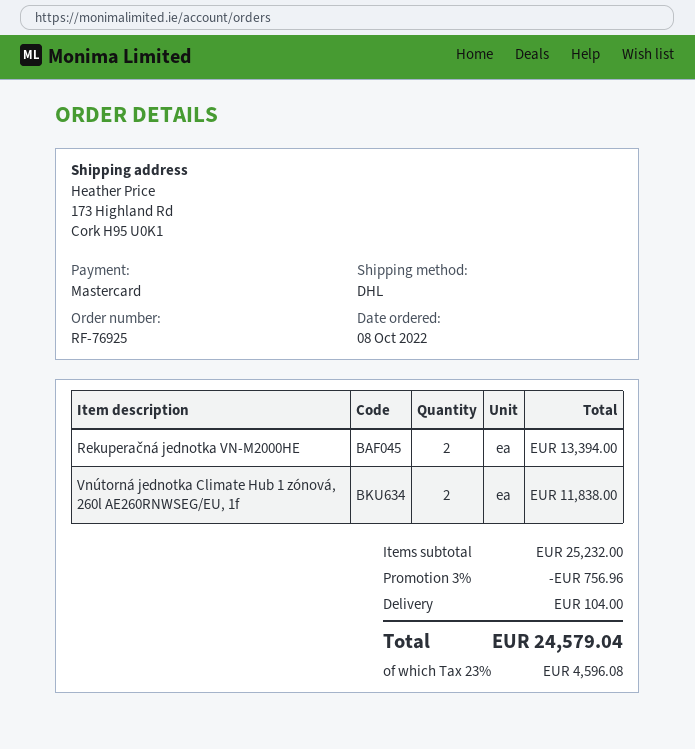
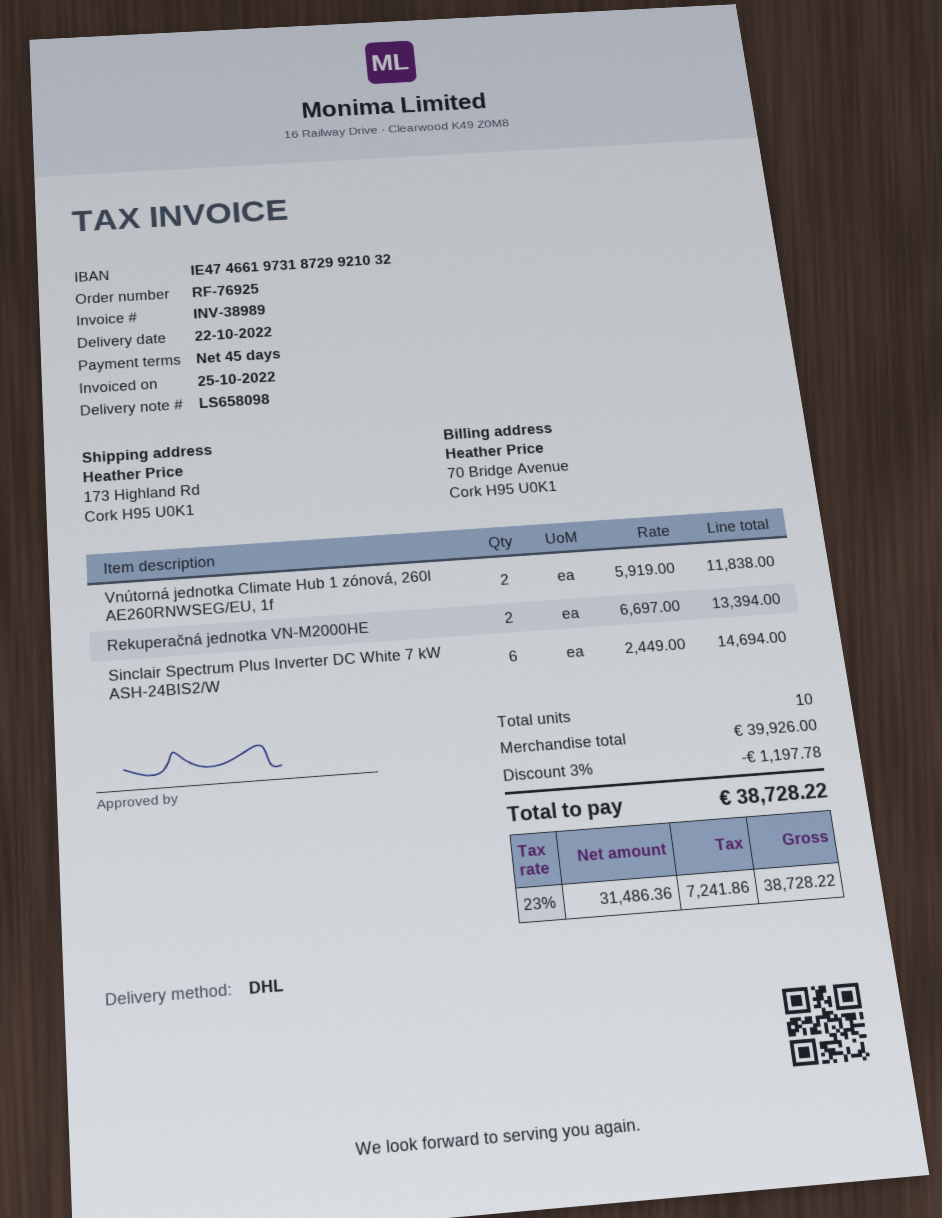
Sinclair Spectrum Plus Inverter DC White 7 kW ASH-24BIS2/W: none -> 6 for 14694.00
subtotal: 25232.00 -> 39926.00
discount: 3% = 756.96 -> 3% = 1197.78
shipping: 104.00 -> none
tax: 23% = 4596.08 -> 23% = 7241.86
total: 24579.04 -> 38728.22

